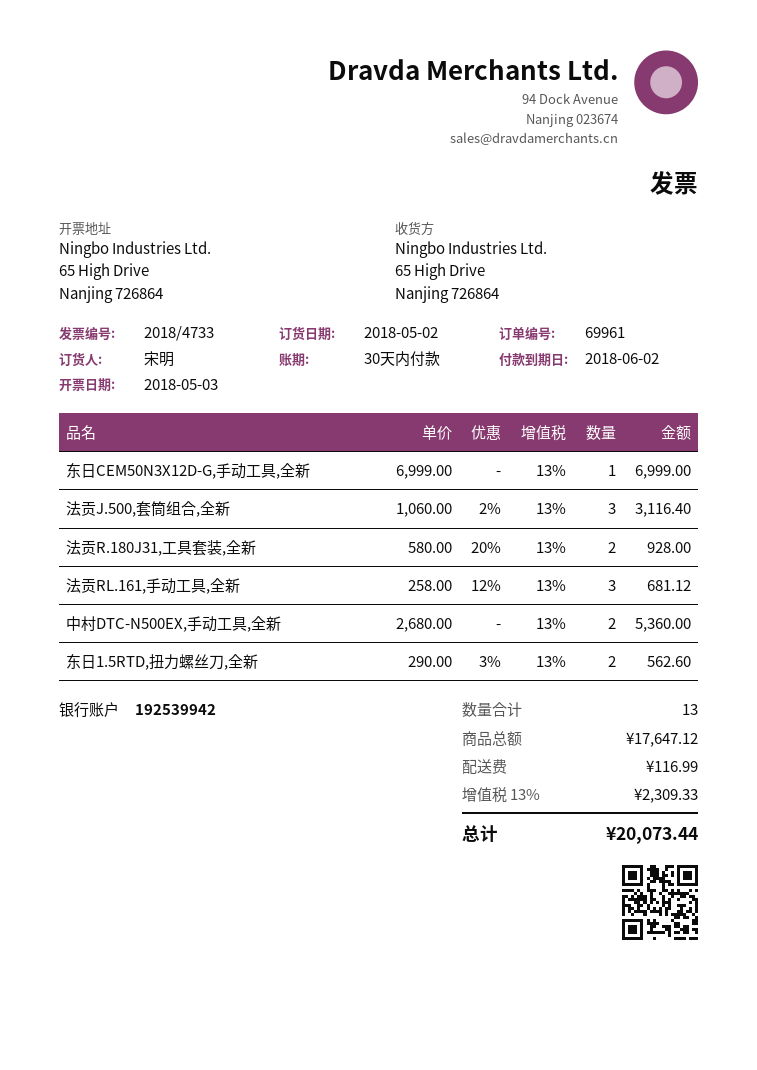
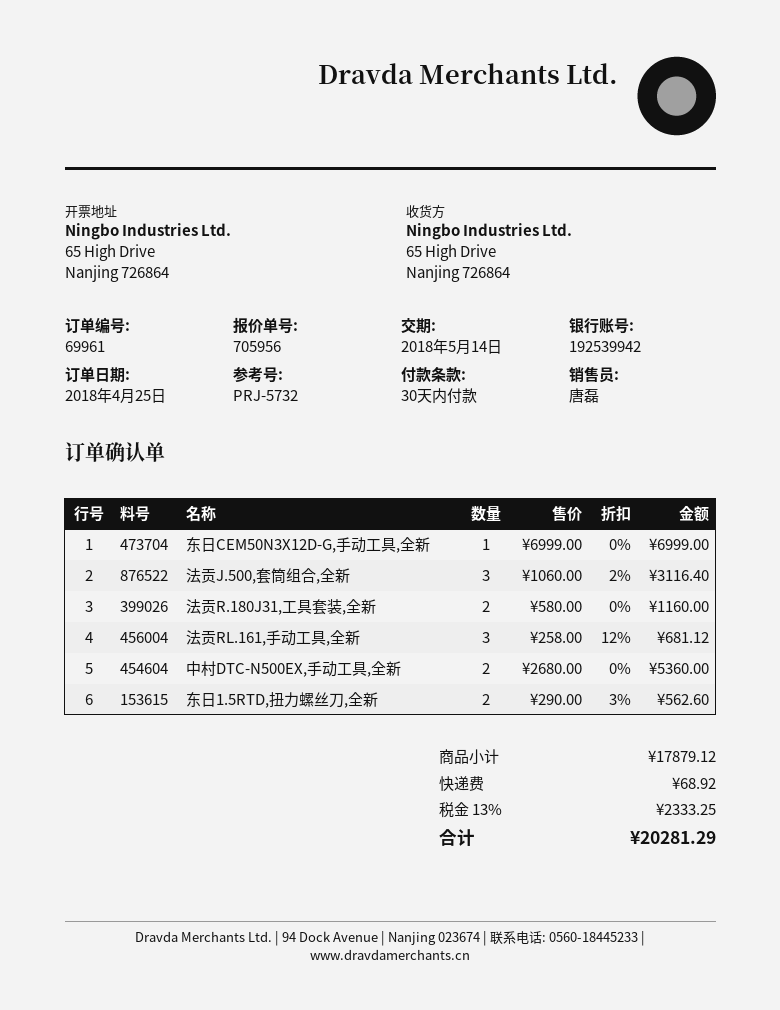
order date: 2018-05-02 -> 2018-04-25
法贡R.180J31,工具套装,全新: 2 x 580.00 - 20% = 928.00 -> 2 x 580.00 = 1160.00
subtotal: 17647.12 -> 17879.12
shipping: 116.99 -> 68.92
tax: 13% = 2309.33 -> 13% = 2333.25
total: 20073.44 -> 20281.29

